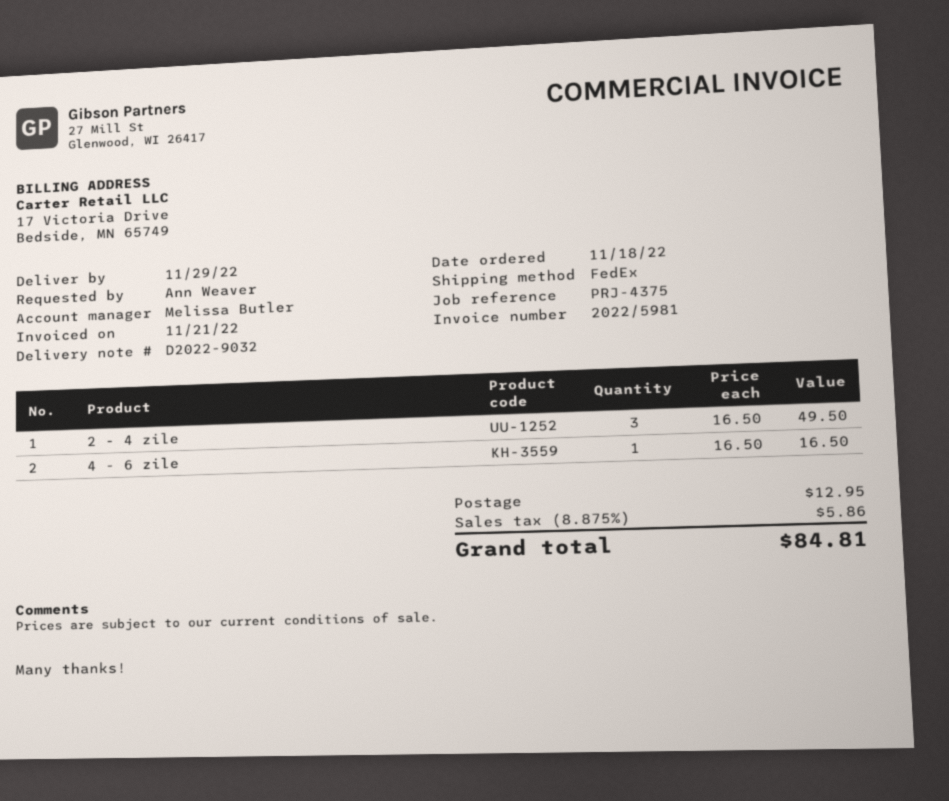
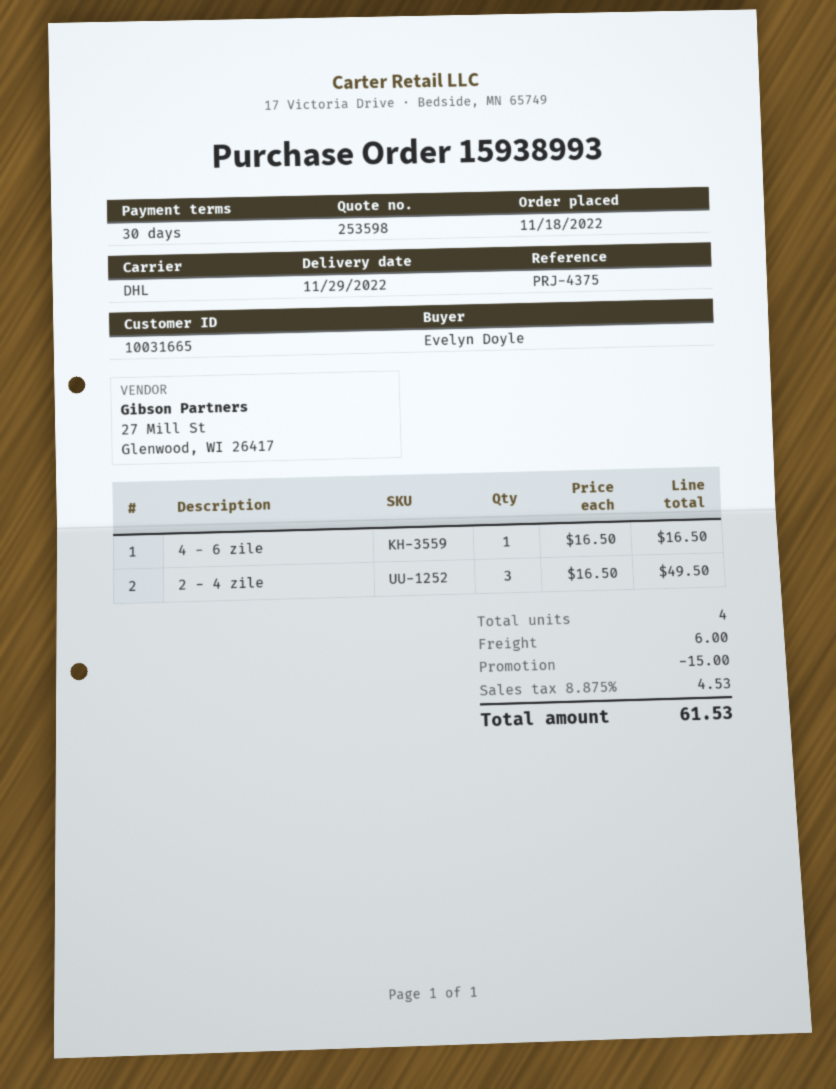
ordered by: Ann Weaver -> Evelyn Doyle
shipping method: FedEx -> DHL
discount: none -> 15.00
shipping: 12.95 -> 6.00
tax: 8.875% = 5.86 -> 8.875% = 4.53
total: 84.81 -> 61.53

